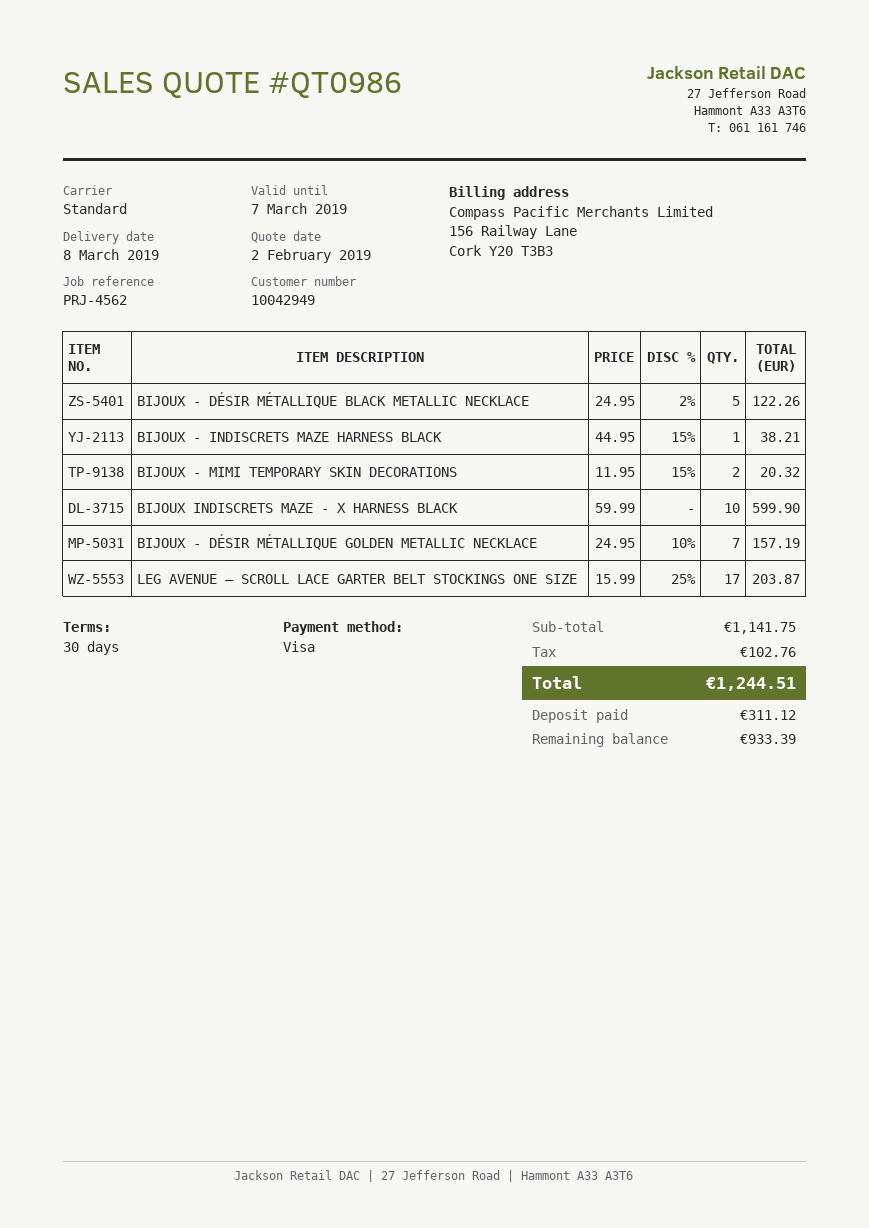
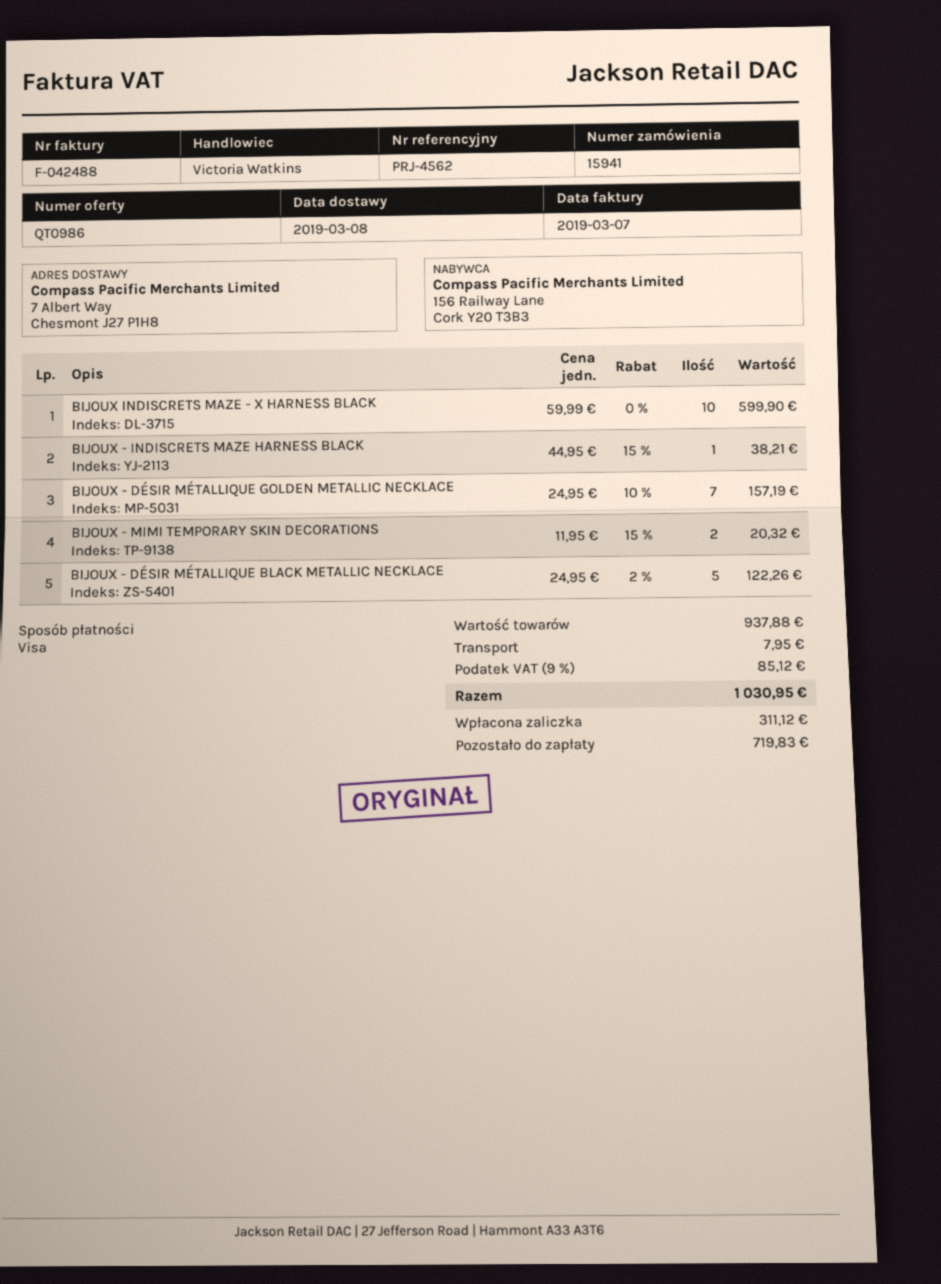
LEG AVENUE – SCROLL LACE GARTER BELT STOCKINGS ONE SIZE: 17 x 15.99 - 25% = 203.87 -> none
subtotal: 1141.75 -> 937.88
shipping: none -> 7.95
tax: 102.76 -> 85.12
total: 1244.51 -> 1030.95
balance: 933.39 -> 719.83

